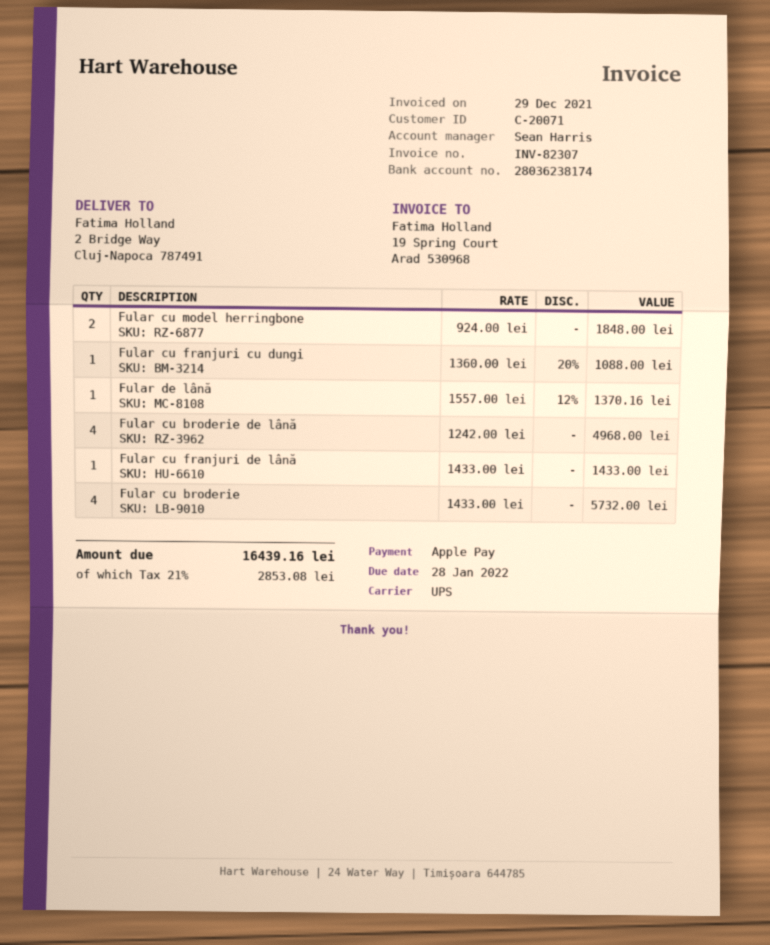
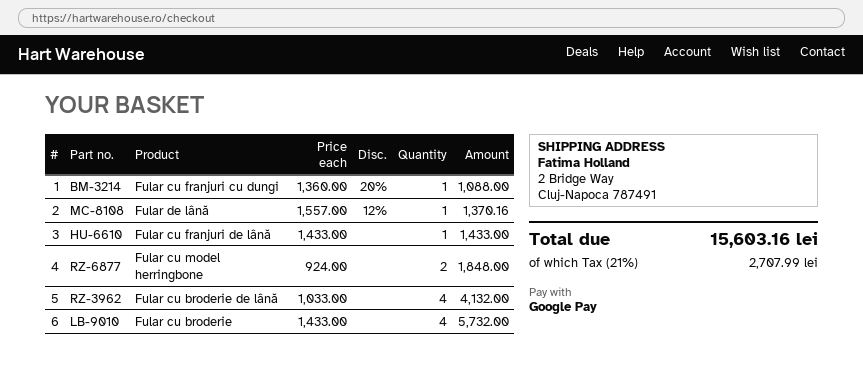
payment method: Apple Pay -> Google Pay
Fular cu broderie de lână: 4 x 1242.00 = 4968.00 -> 4 x 1033.00 = 4132.00
tax: 21% = 2853.08 -> 21% = 2707.99
total: 16439.16 -> 15603.16

